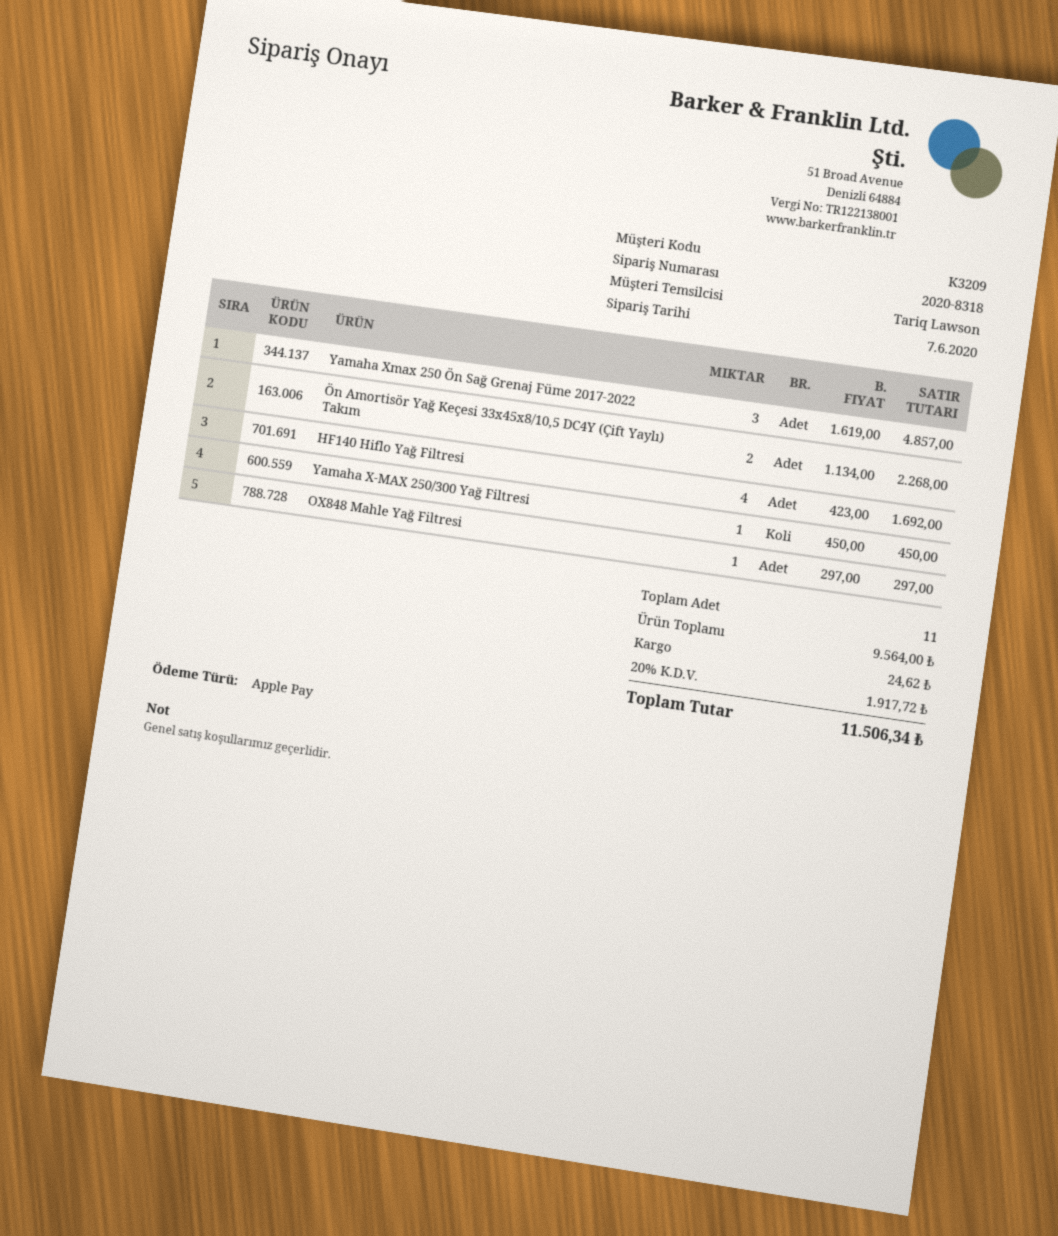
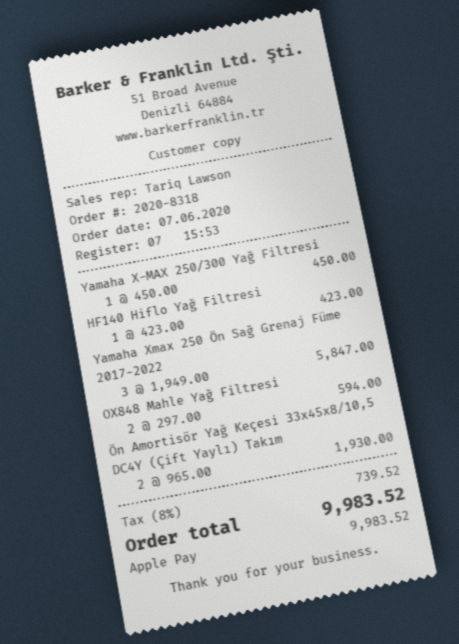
Yamaha Xmax 250 Ön Sağ Grenaj Füme 2017-2022: 3 x 1619.00 = 4857.00 -> 3 x 1949.00 = 5847.00
Ön Amortisör Yağ Keçesi 33x45x8/10,5 DC4Y (Çift Yaylı) Takım: 2 x 1134.00 = 2268.00 -> 2 x 965.00 = 1930.00
HF140 Hiflo Yağ Filtresi: 4 x 423.00 = 1692.00 -> 1 x 423.00 = 423.00
OX848 Mahle Yağ Filtresi: 1 x 297.00 = 297.00 -> 2 x 297.00 = 594.00
shipping: 24.62 -> none
tax: 20% = 1917.72 -> 8% = 739.52
total: 11506.34 -> 9983.52

